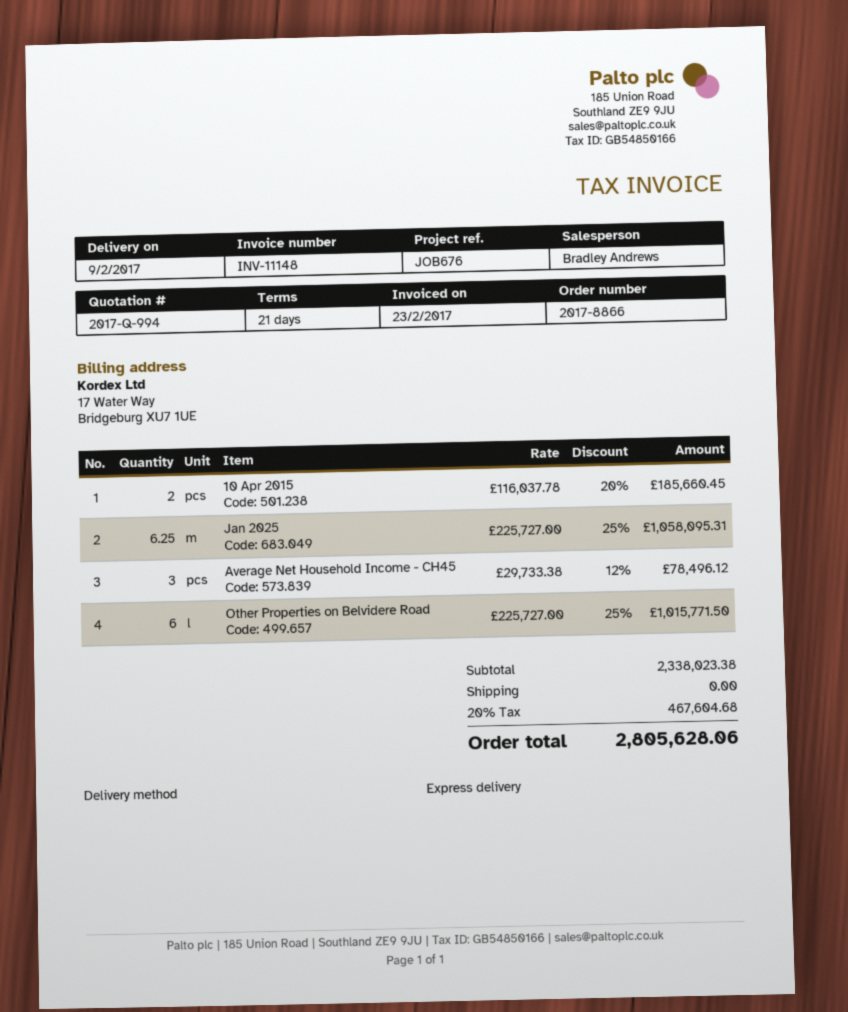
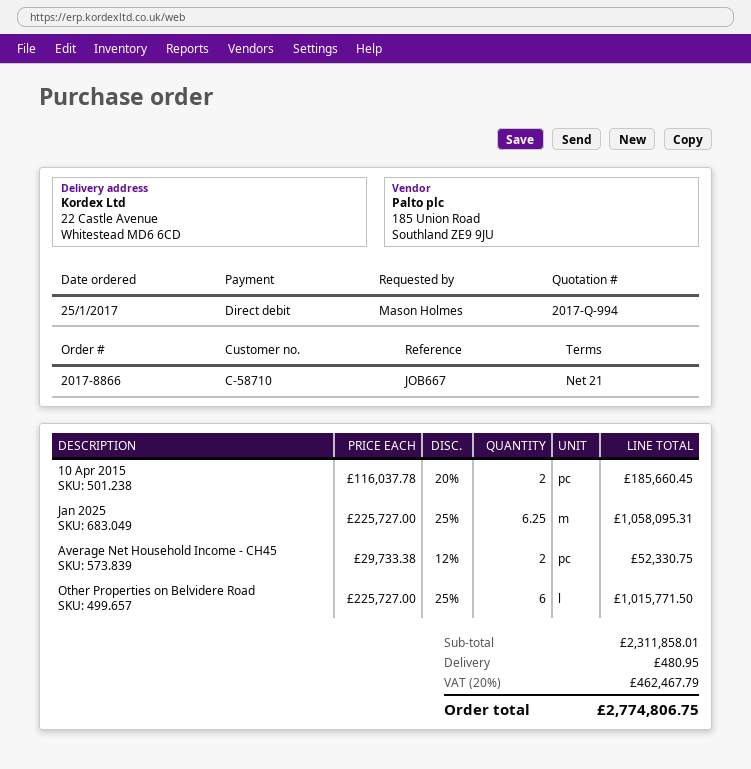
reference: JOB676 -> JOB667
Average Net Household Income - CH45: 3 x 29733.38 - 12% = 78496.12 -> 2 x 29733.38 - 12% = 52330.75
subtotal: 2338023.38 -> 2311858.01
shipping: 0.00 -> 480.95
tax: 20% = 467604.68 -> 20% = 462467.79
total: 2805628.06 -> 2774806.75

